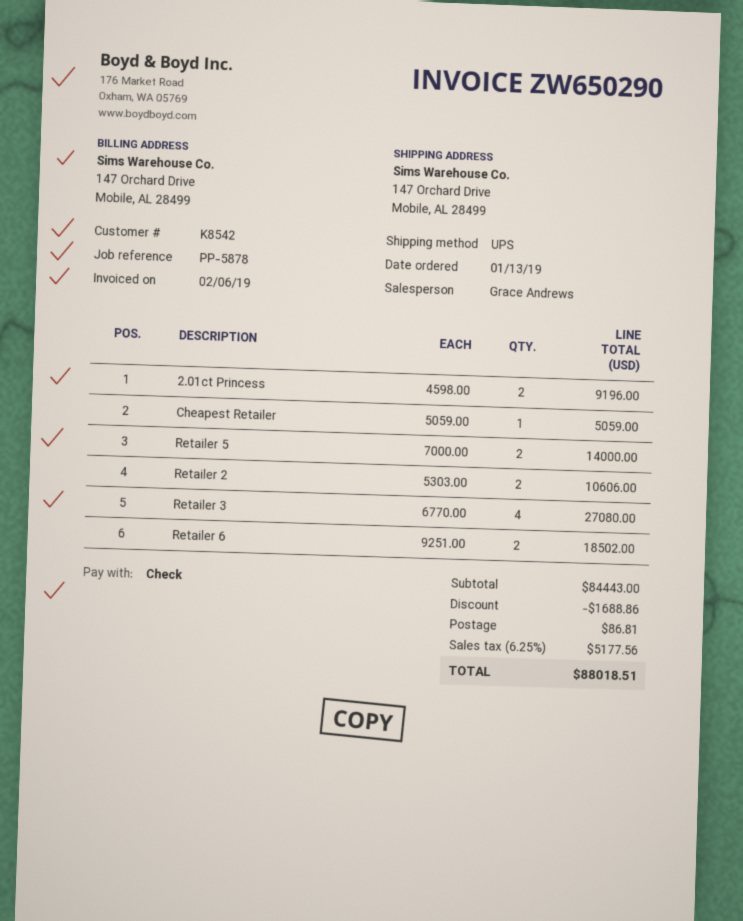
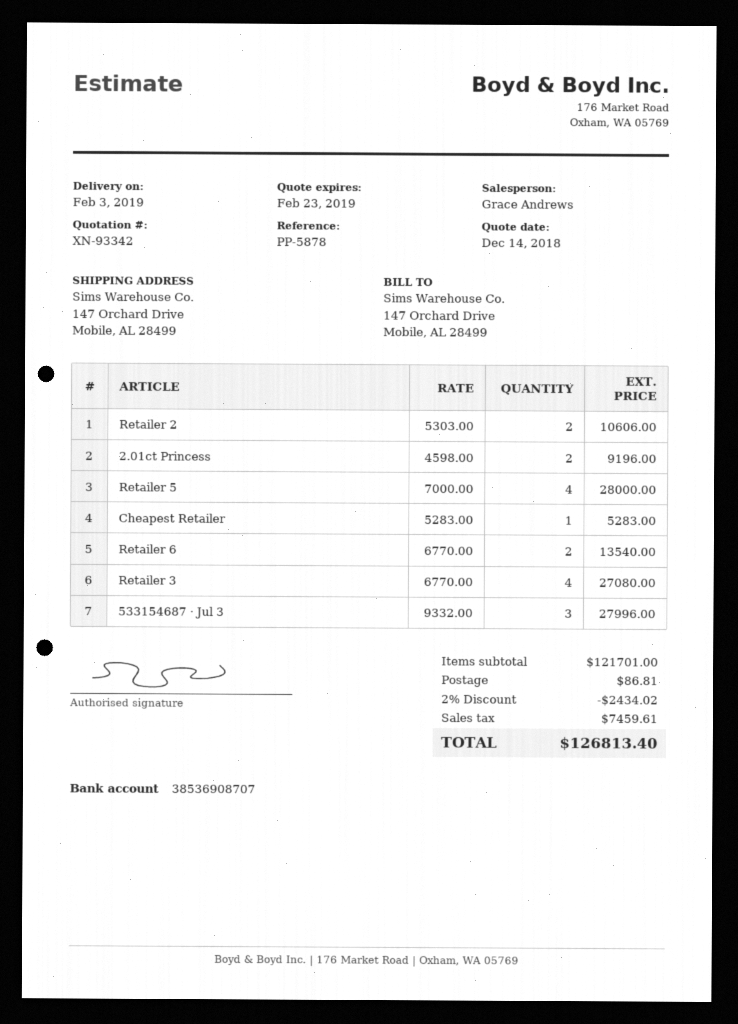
Cheapest Retailer: 1 x 5059.00 = 5059.00 -> 1 x 5283.00 = 5283.00
Retailer 5: 2 x 7000.00 = 14000.00 -> 4 x 7000.00 = 28000.00
Retailer 6: 2 x 9251.00 = 18502.00 -> 2 x 6770.00 = 13540.00
533154687 · Jul 3: none -> 3 x 9332.00 = 27996.00
subtotal: 84443.00 -> 121701.00
discount: 1688.86 -> 2434.02
tax: 5177.56 -> 7459.61
total: 88018.51 -> 126813.40

